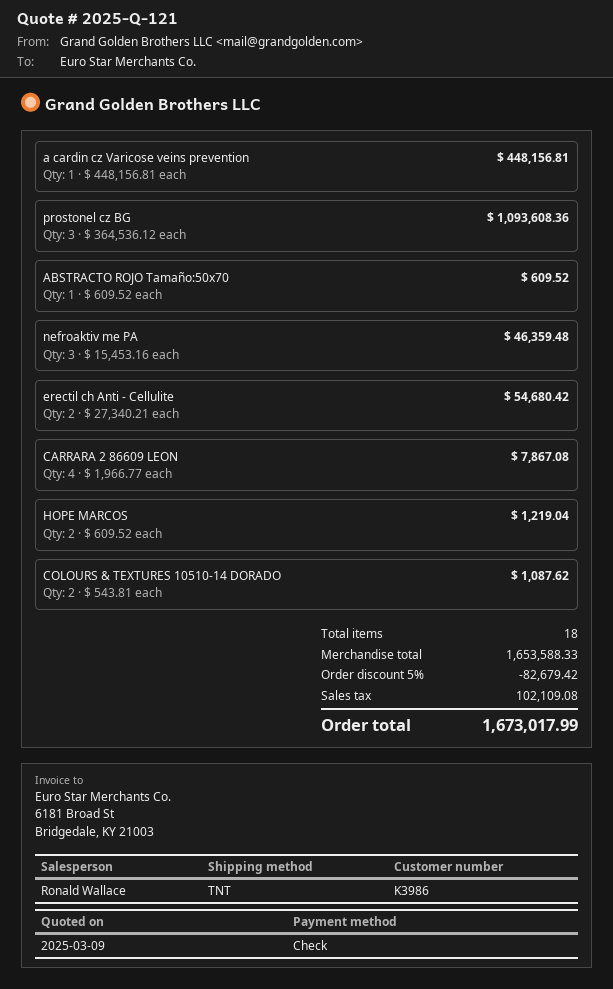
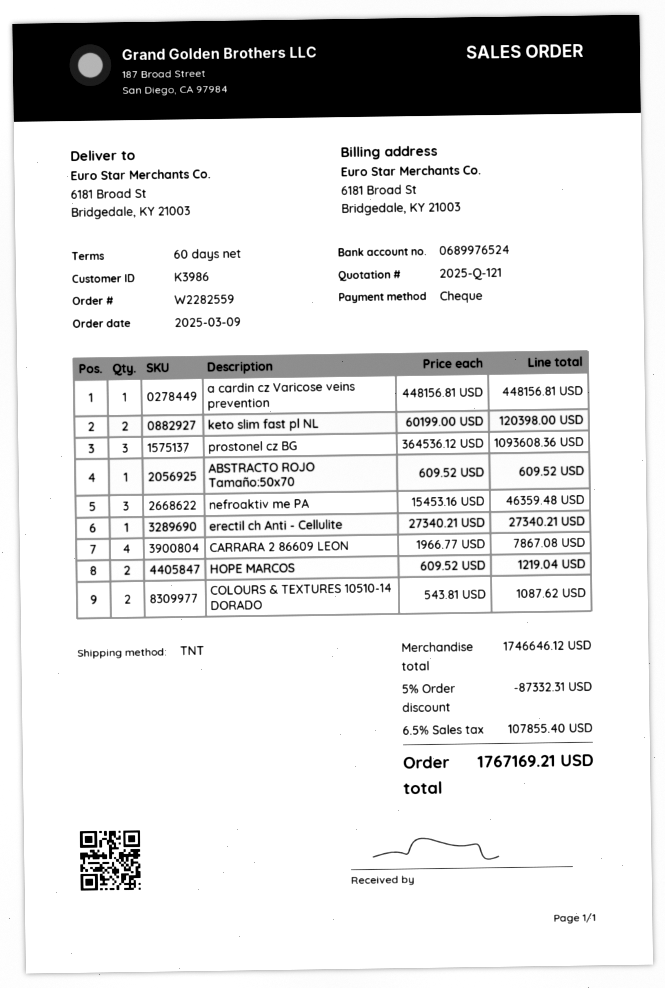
erectil ch Anti - Cellulite: 2 x 27340.21 = 54680.42 -> 1 x 27340.21 = 27340.21
keto slim fast pl NL: none -> 2 x 60199.00 = 120398.00
subtotal: 1653588.33 -> 1746646.12
discount: 5% = 82679.42 -> 5% = 87332.31
tax: 102109.08 -> 107855.40
total: 1673017.99 -> 1767169.21

